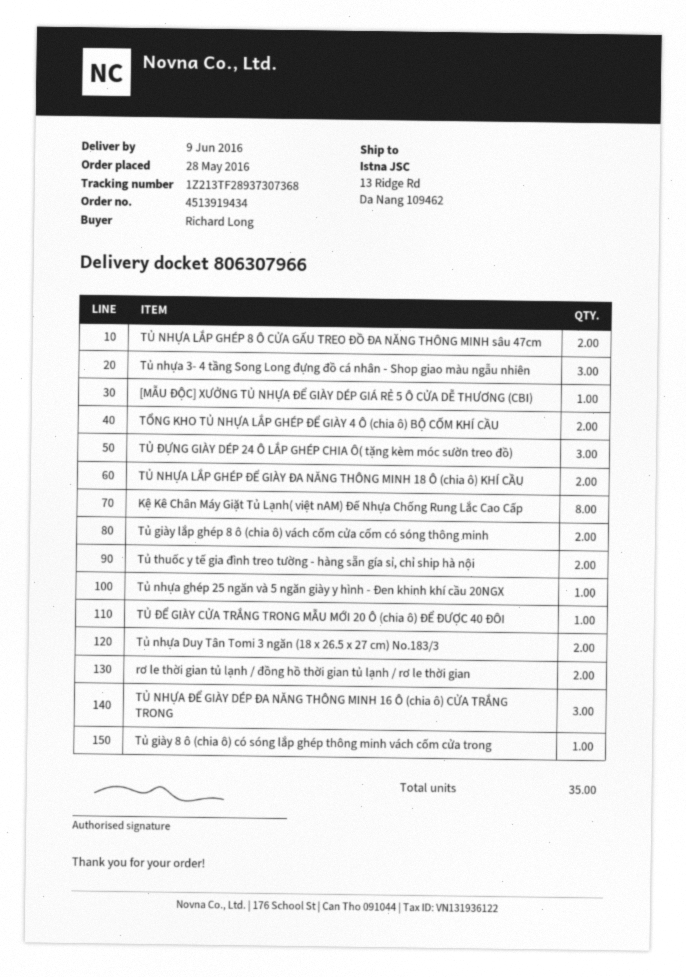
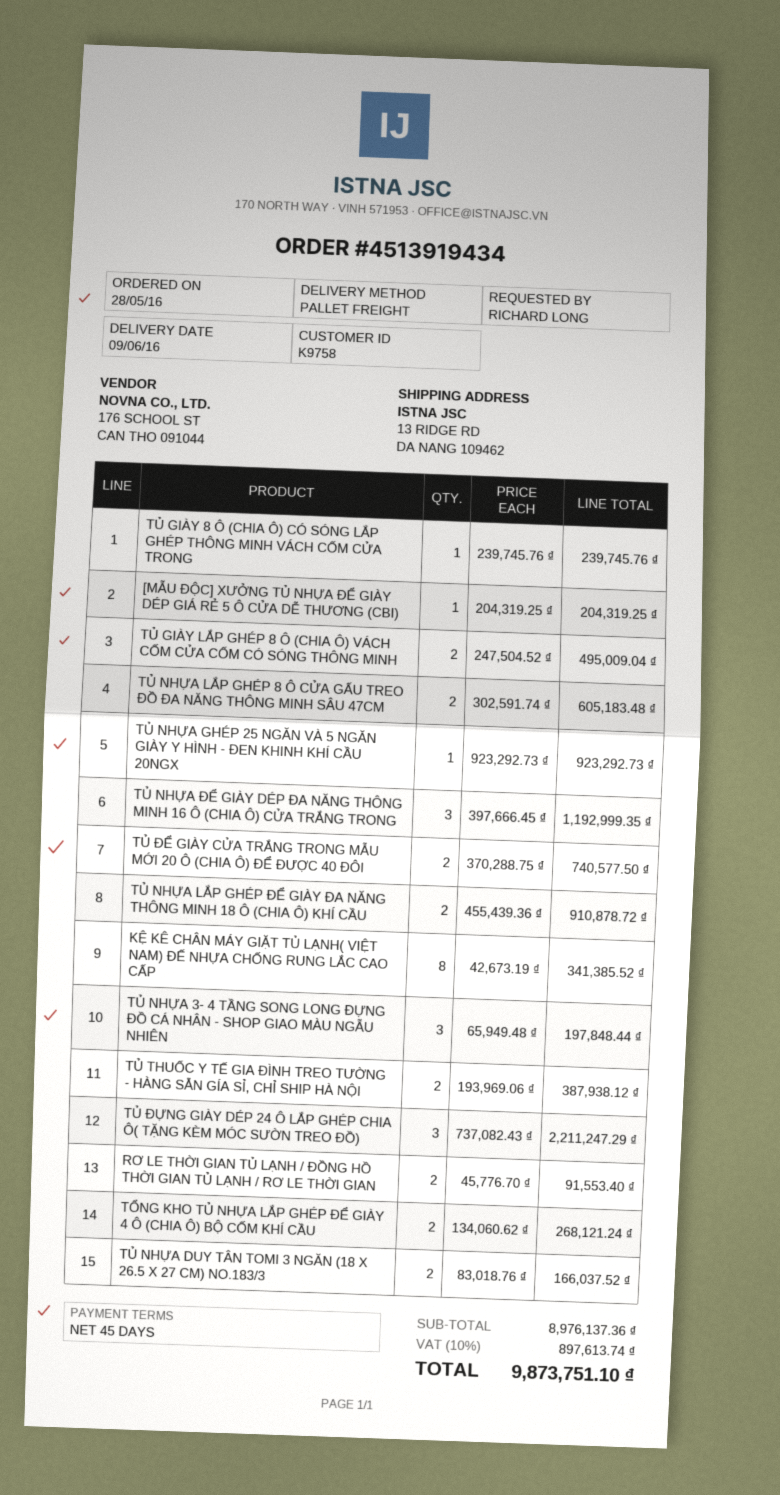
TỦ ĐỂ GIÀY CỬA TRẮNG TRONG MẪU MỚI 20 Ô (chia ô) ĐỂ ĐƯỢC 40 ĐÔI: 1 -> 2

